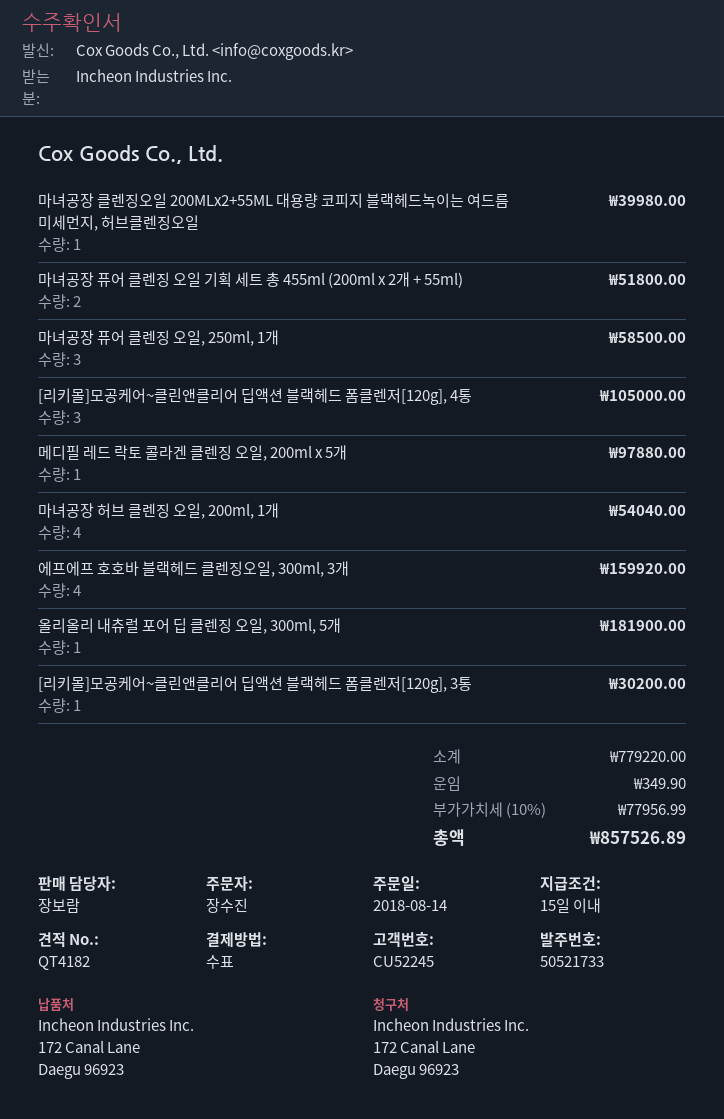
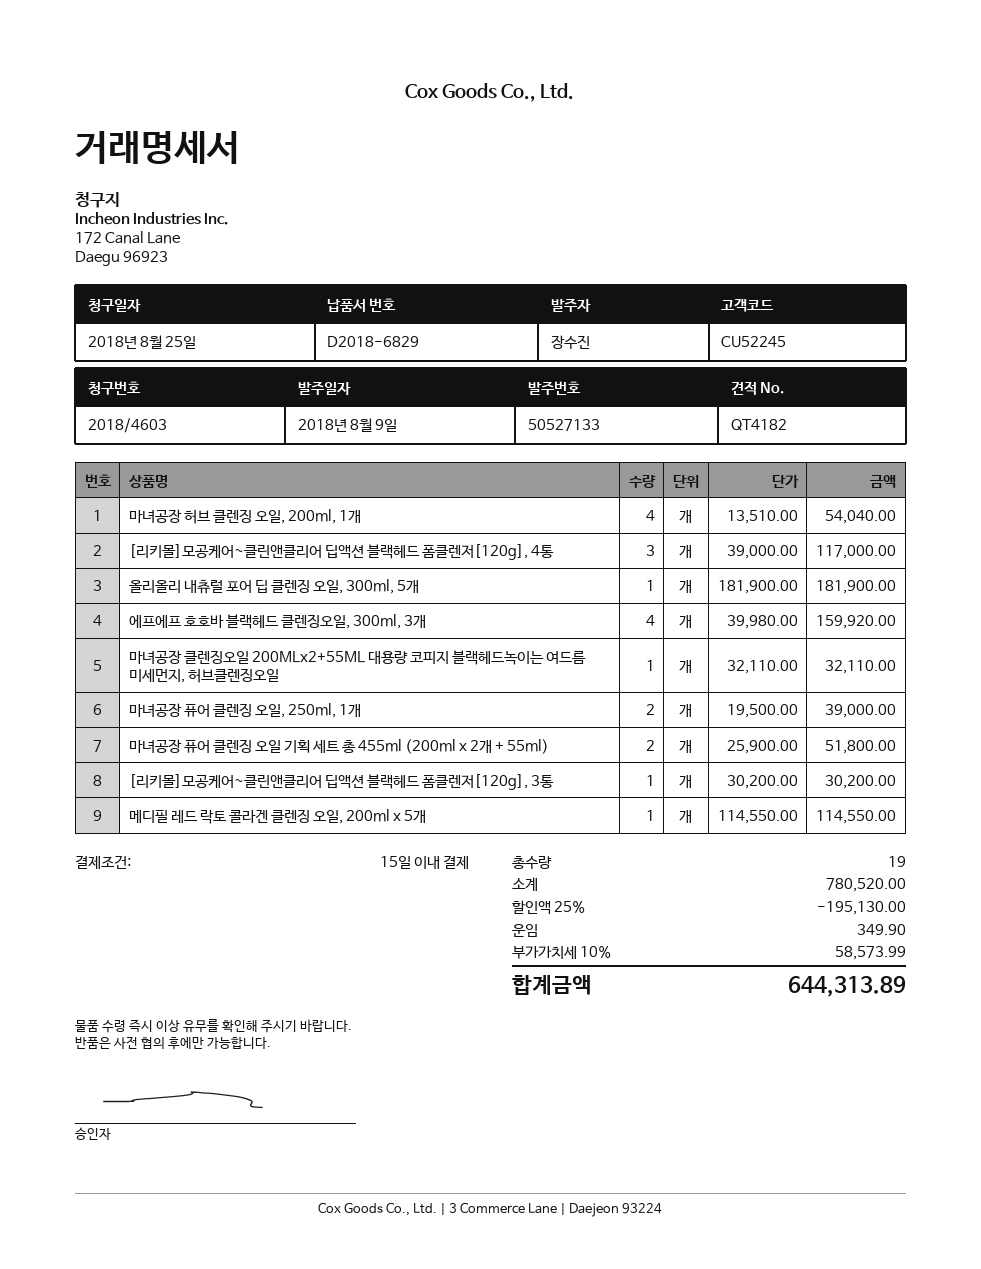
order number: 50521733 -> 50527133
order date: 2018-08-14 -> 2018-08-09
마녀공장 클렌징오일 200MLx2+55ML 대용량 코피지 블랙헤드녹이는 여드름 미세먼지, 허브클렌징오일: 1 for 39980.00 -> 1 for 32110.00
마녀공장 퓨어 클렌징 오일, 250ml, 1개: 3 for 58500.00 -> 2 for 39000.00
[리키몰]모공케어~클린앤클리어 딥액션 블랙헤드 폼클렌저[120g], 4통: 3 for 105000.00 -> 3 for 117000.00
메디필 레드 락토 콜라겐 클렌징 오일, 200ml x 5개: 1 for 97880.00 -> 1 for 114550.00
subtotal: 779220.00 -> 780520.00
discount: none -> 25% = 195130.00
tax: 10% = 77956.99 -> 10% = 58573.99
total: 857526.89 -> 644313.89

